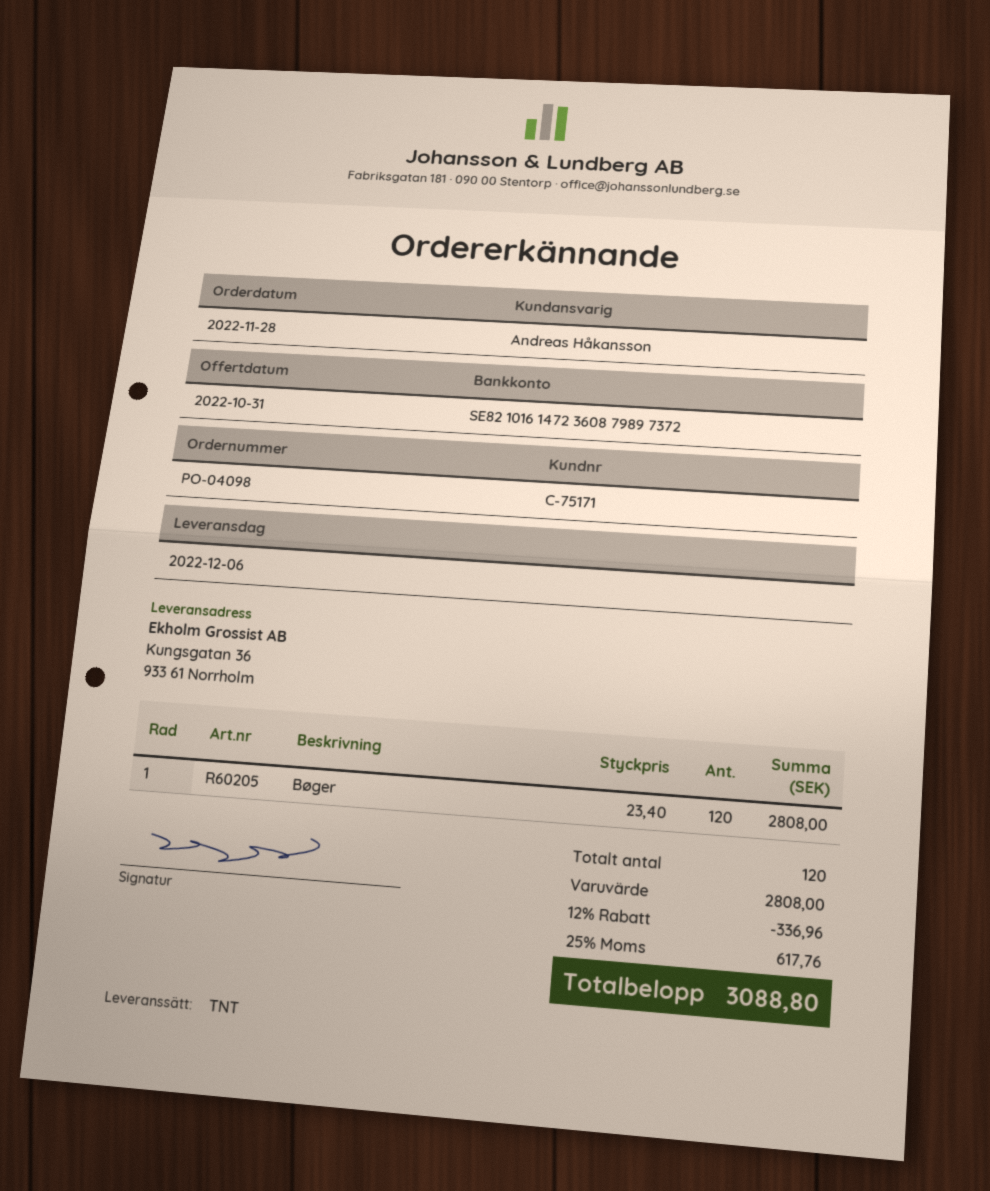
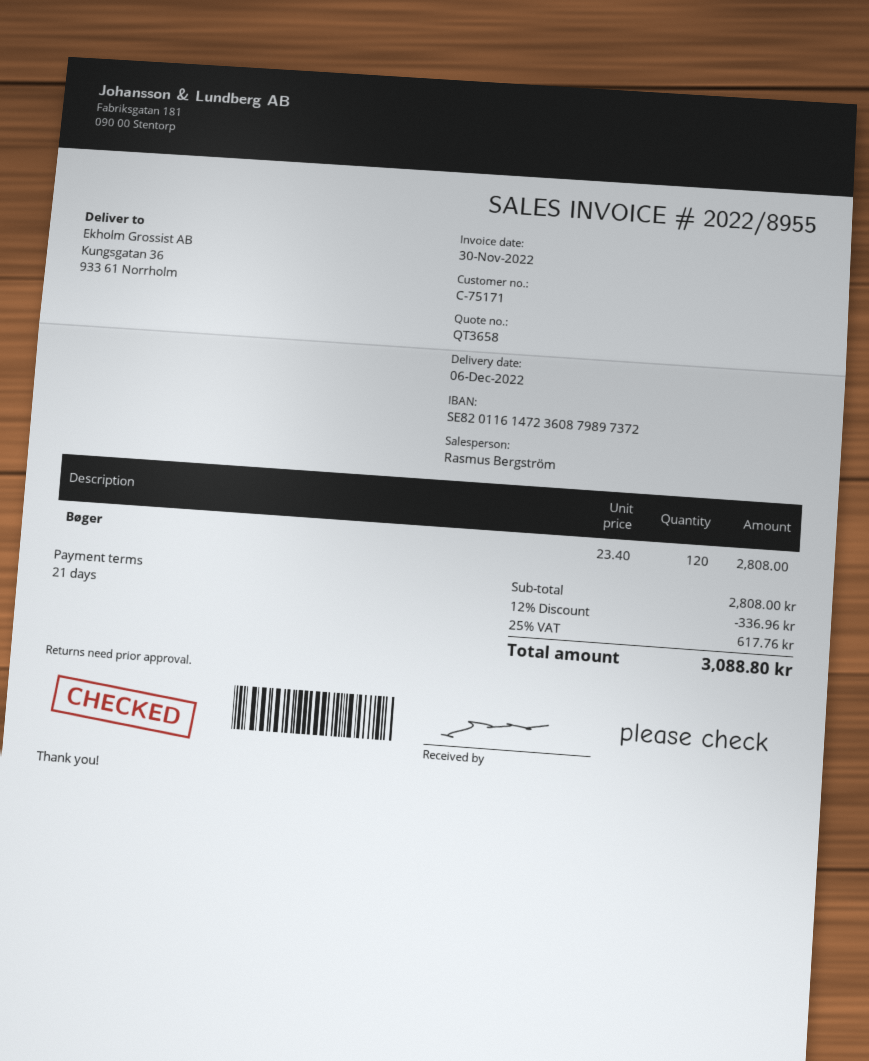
sales rep: Andreas Håkansson -> Rasmus Bergström
bank account: SE8210161472360879897372 -> SE8201161472360879897372

